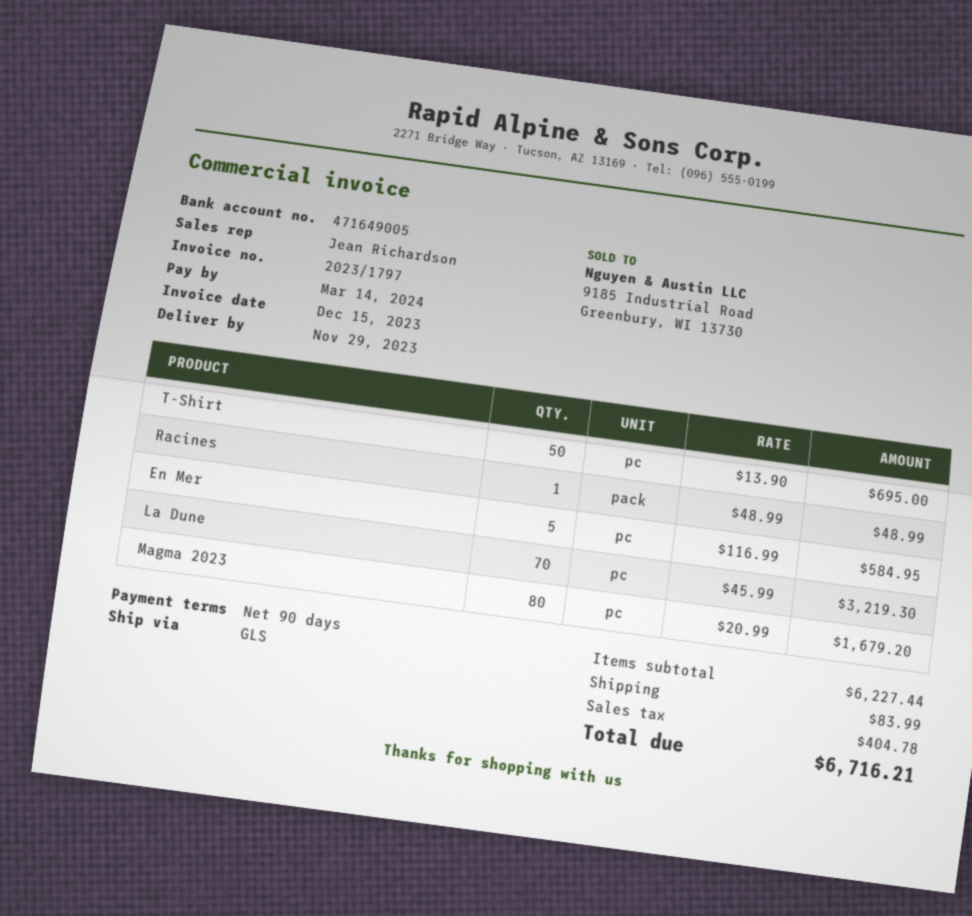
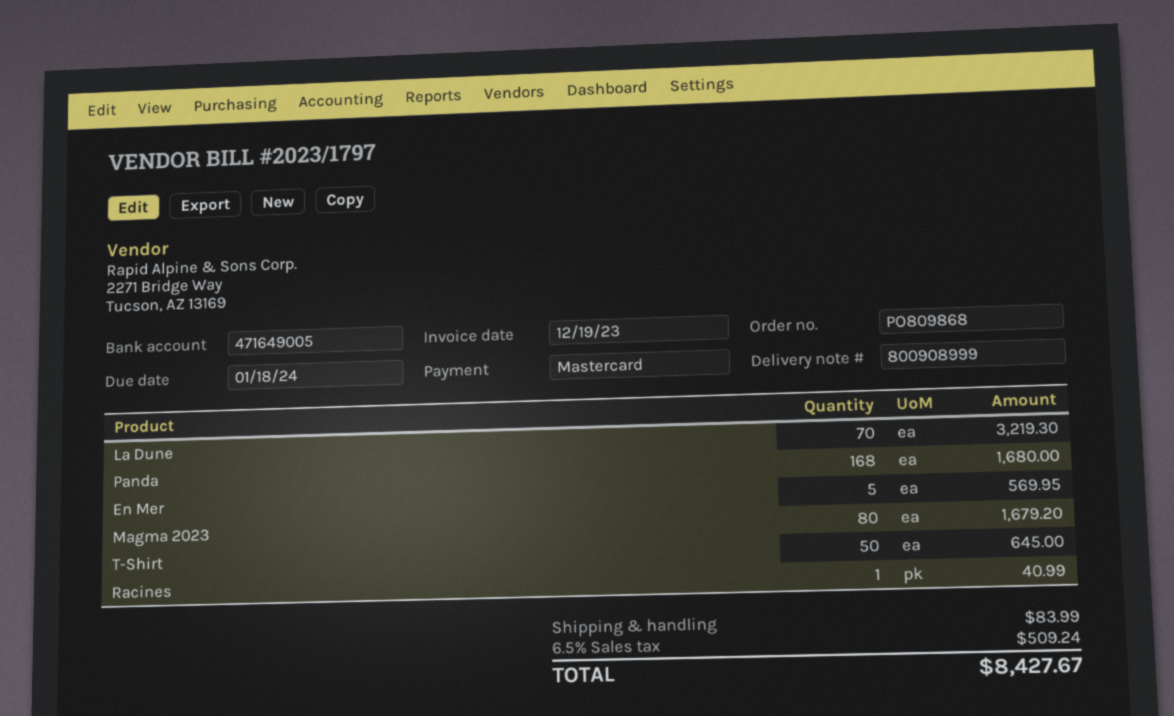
invoice date: 2023-12-15 -> 2023-12-19
due date: 2024-03-14 -> 2024-01-18
T-Shirt: 50 for 695.00 -> 50 for 645.00
Racines: 1 for 48.99 -> 1 for 40.99
En Mer: 5 for 584.95 -> 5 for 569.95
Panda: none -> 168 for 1680.00
tax: 404.78 -> 509.24
total: 6716.21 -> 8427.67

